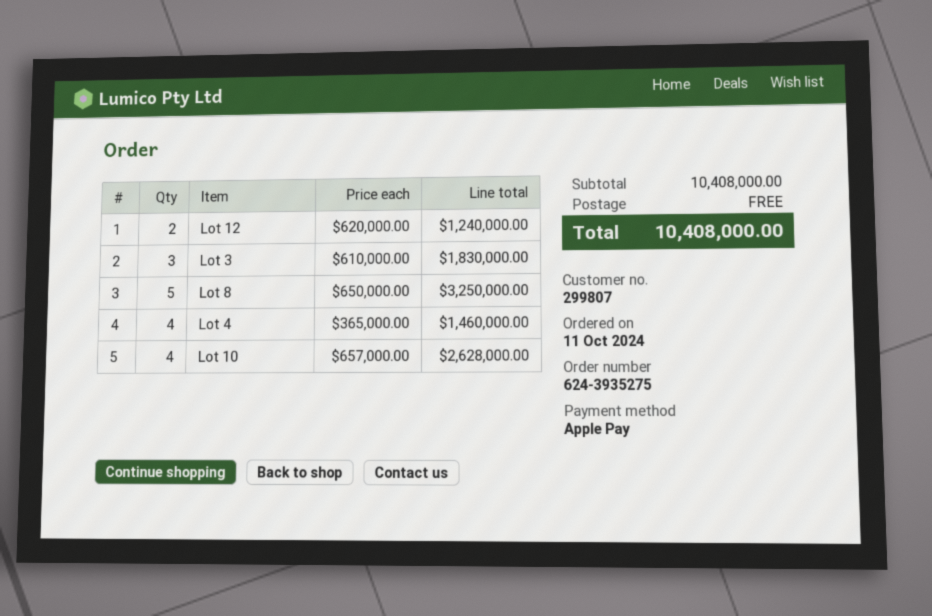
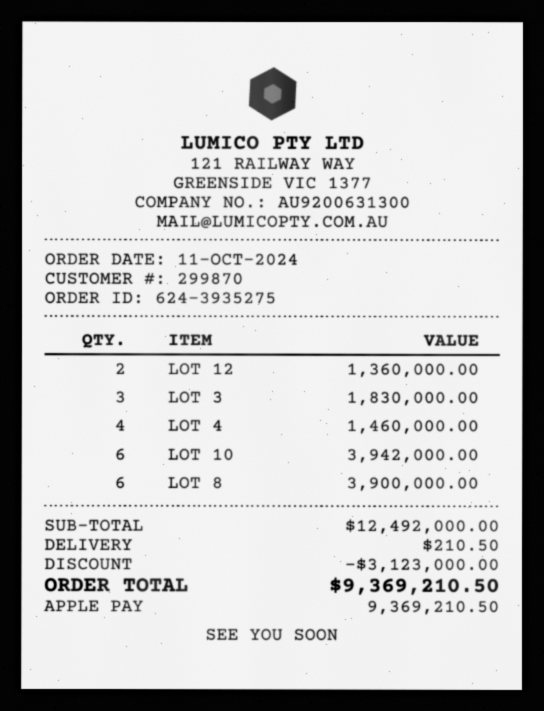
customer number: 299807 -> 299870
Lot 12: 2 for 1240000.00 -> 2 for 1360000.00
Lot 8: 5 for 3250000.00 -> 6 for 3900000.00
Lot 10: 4 for 2628000.00 -> 6 for 3942000.00
subtotal: 10408000.00 -> 12492000.00
discount: none -> 3123000.00
shipping: 0.00 -> 210.50
total: 10408000.00 -> 9369210.50

